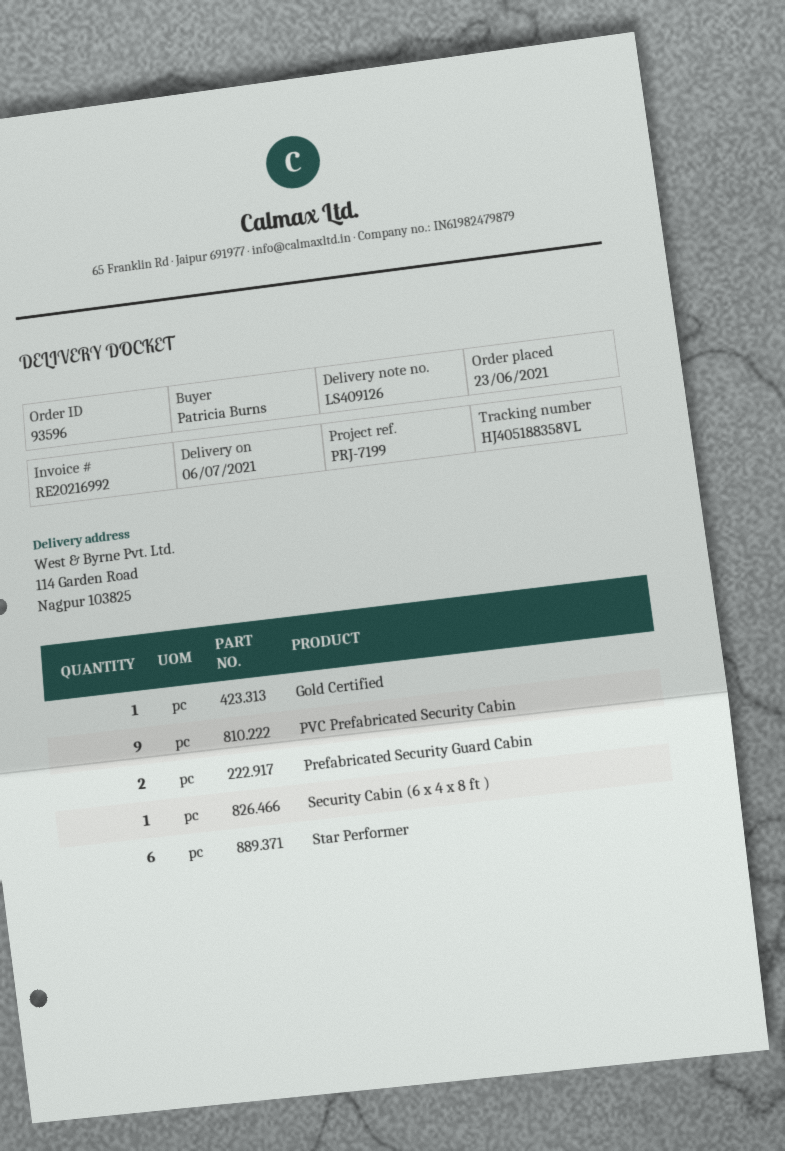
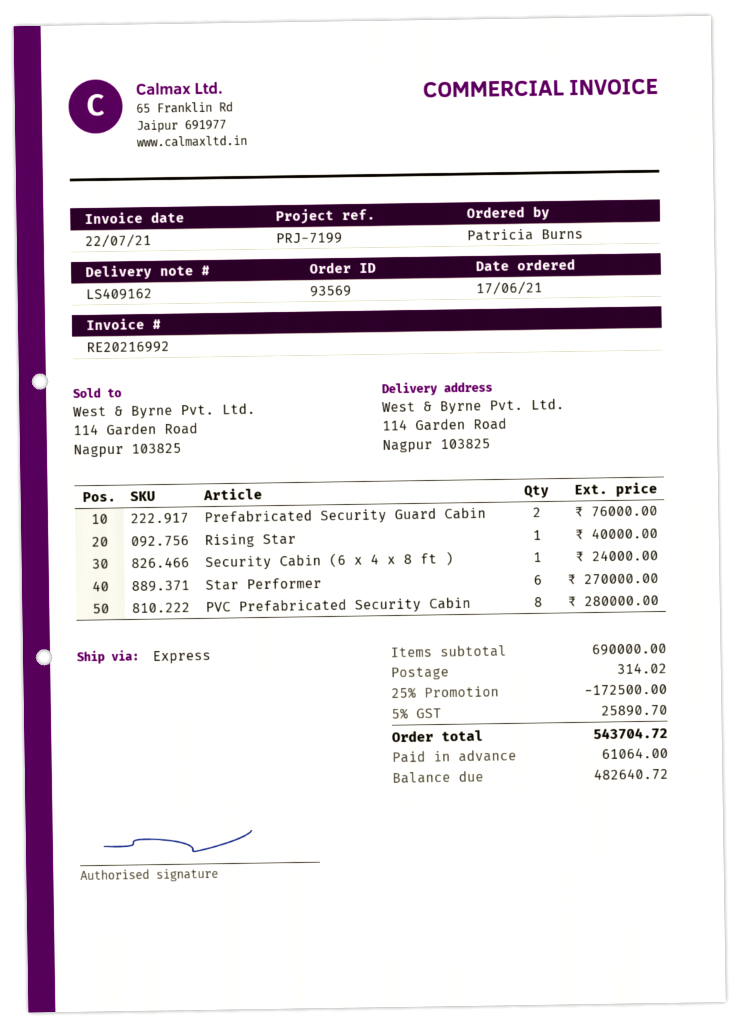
order number: 93596 -> 93569
order date: 2021-06-23 -> 2021-06-17
delivery note number: LS409126 -> LS409162
Gold Certified: 1 -> none
PVC Prefabricated Security Cabin: 9 -> 8
Rising Star: none -> 1

